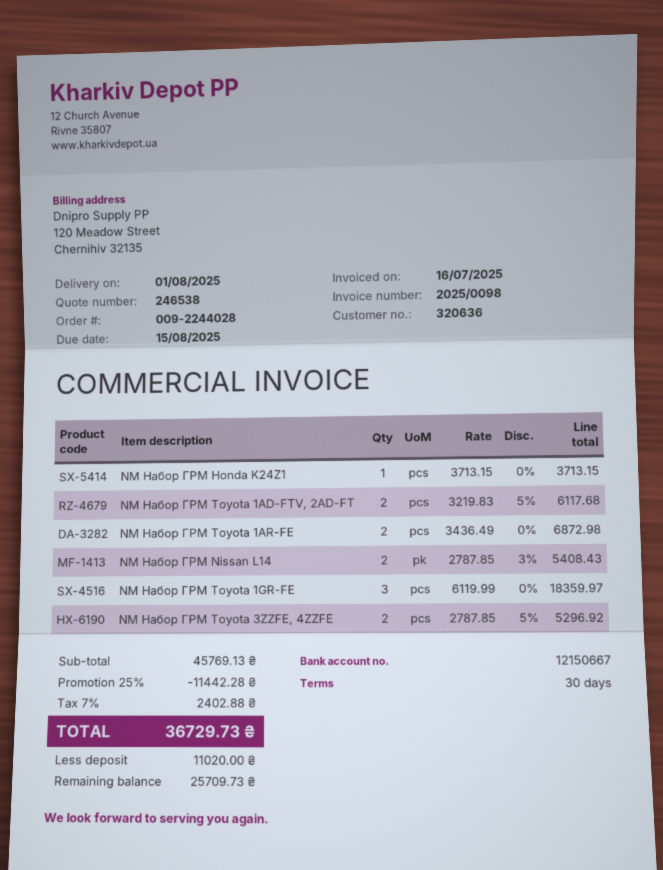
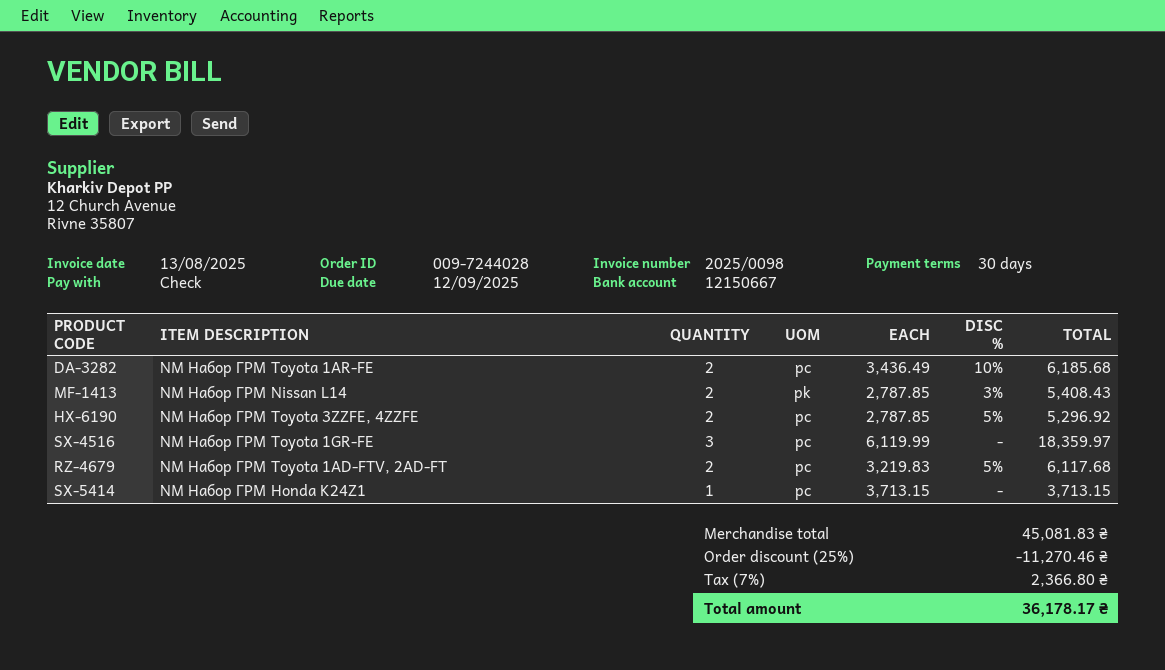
order number: 009-2244028 -> 009-7244028
invoice date: 2025-07-16 -> 2025-08-13
due date: 2025-08-15 -> 2025-09-12
NM Набор ГРМ Toyota 1AR-FE: 2 x 3436.49 = 6872.98 -> 2 x 3436.49 - 10% = 6185.68
subtotal: 45769.13 -> 45081.83
discount: 25% = 11442.28 -> 25% = 11270.46
tax: 7% = 2402.88 -> 7% = 2366.80
total: 36729.73 -> 36178.17

